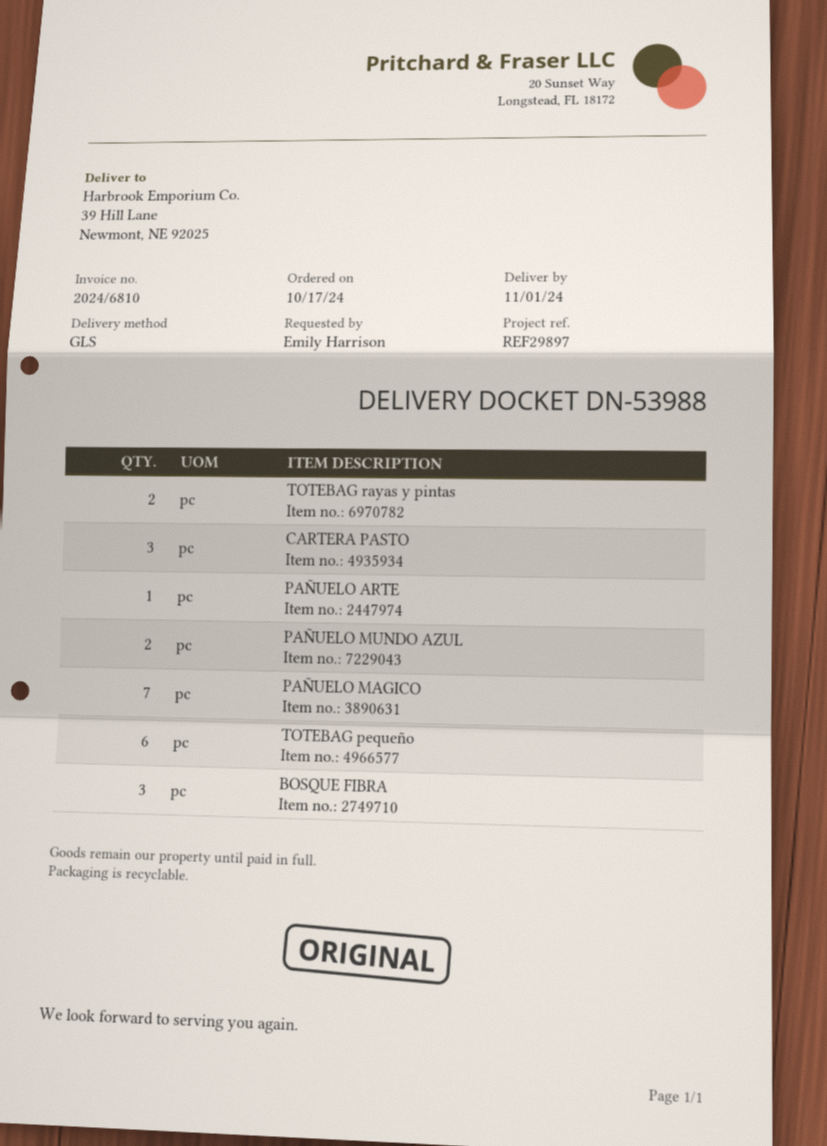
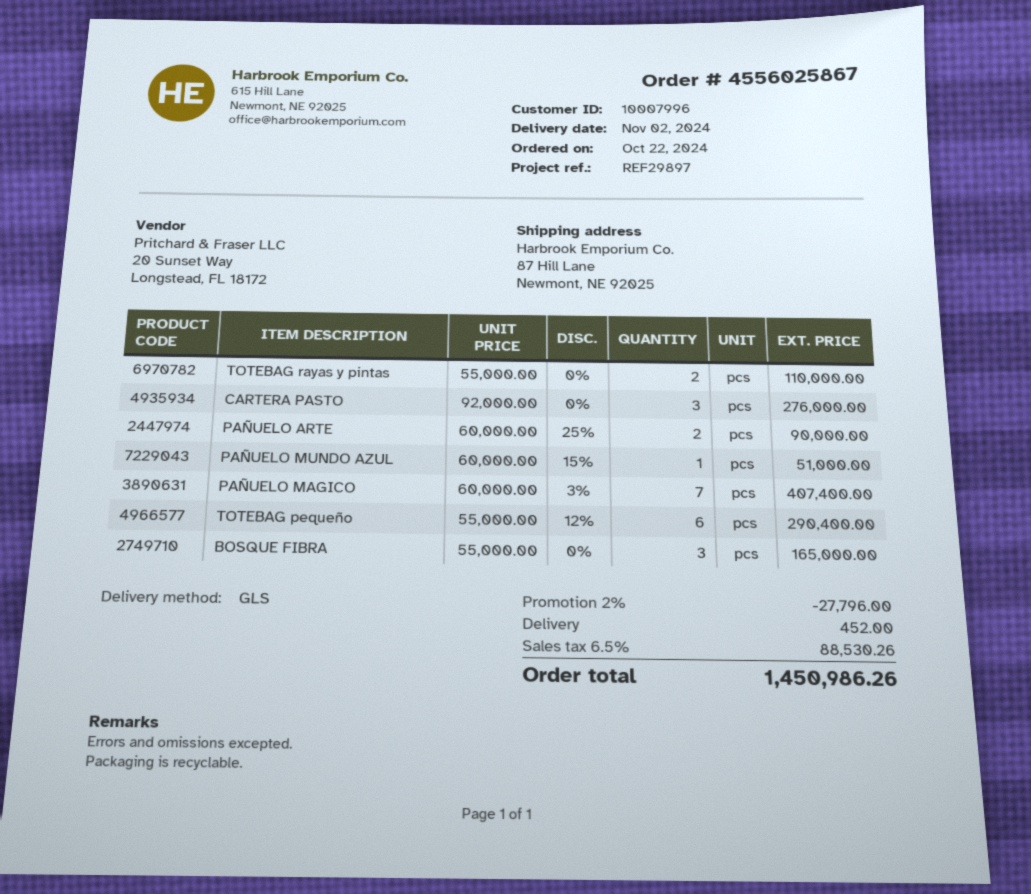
order date: 2024-10-17 -> 2024-10-22
delivery date: 2024-11-01 -> 2024-11-02
ship to: 39 Hill Lane, Newmont, NE 92025 -> 87 Hill Lane, Newmont, NE 92025
PAÑUELO ARTE: 1 -> 2
PAÑUELO MUNDO AZUL: 2 -> 1

